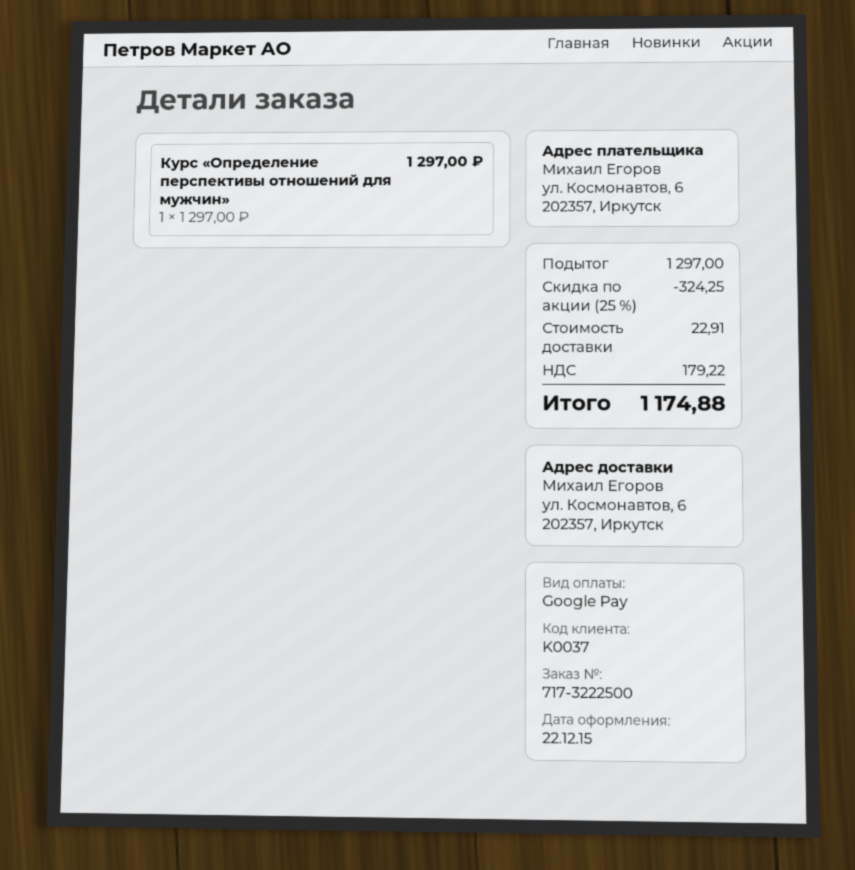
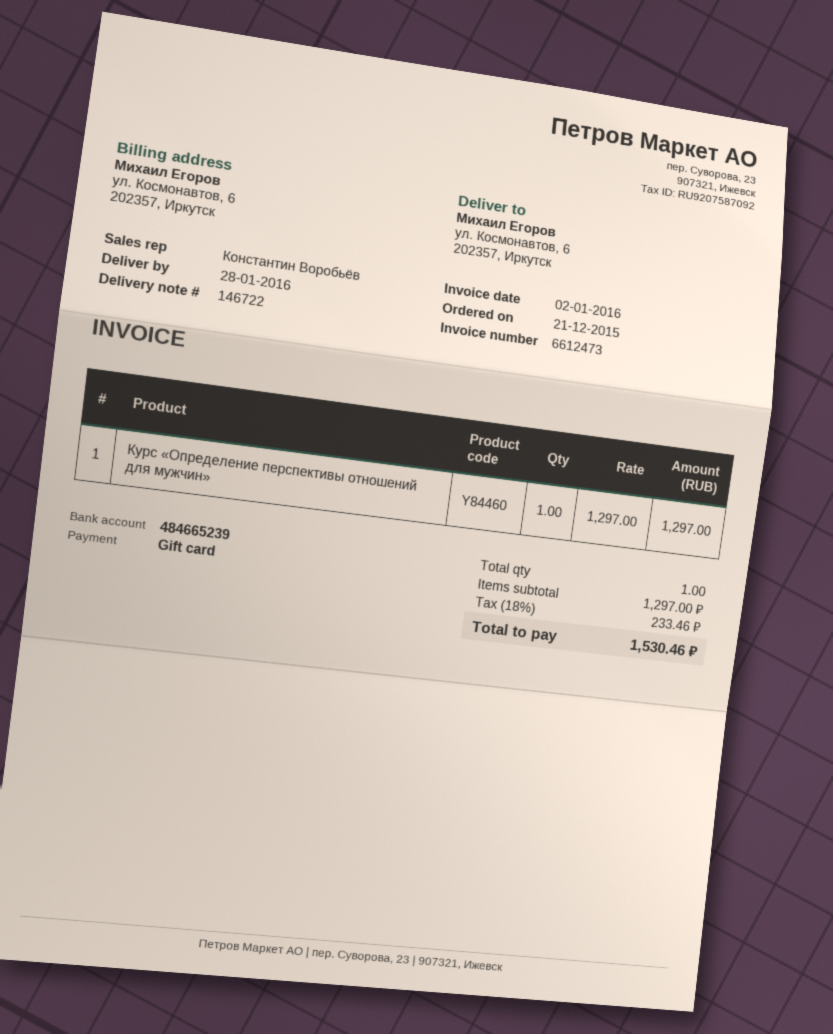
order date: 2015-12-22 -> 2015-12-21
payment method: Google Pay -> gift card
discount: 25% = 324.25 -> none
shipping: 22.91 -> none
tax: 179.22 -> 233.46
total: 1174.88 -> 1530.46

